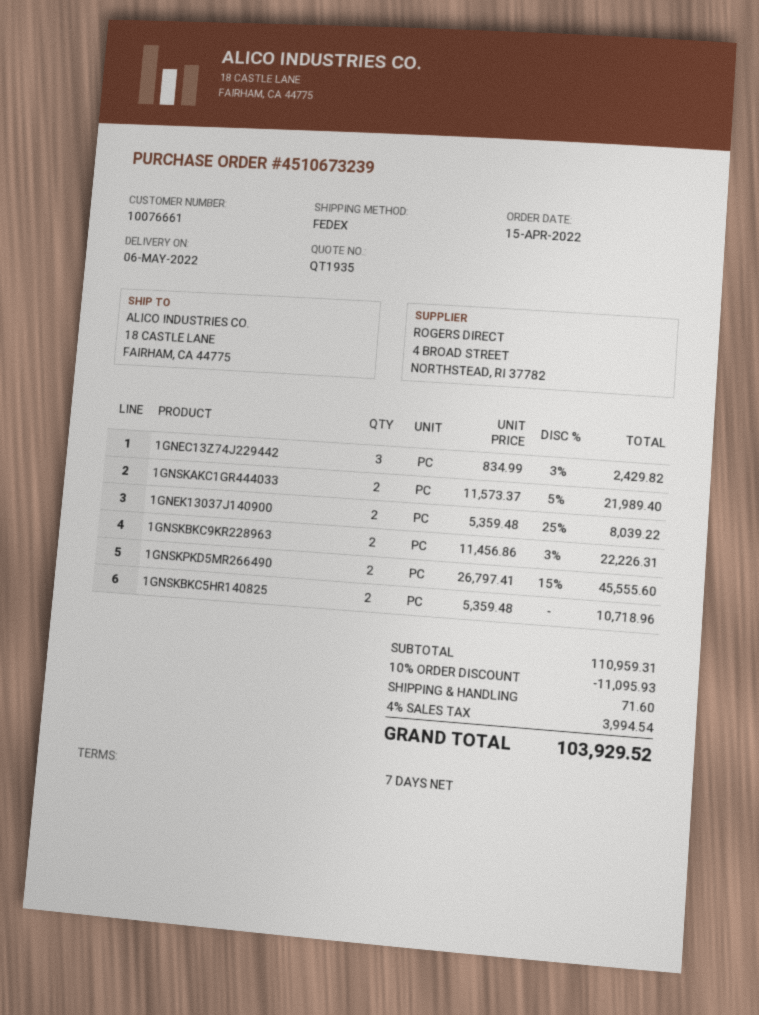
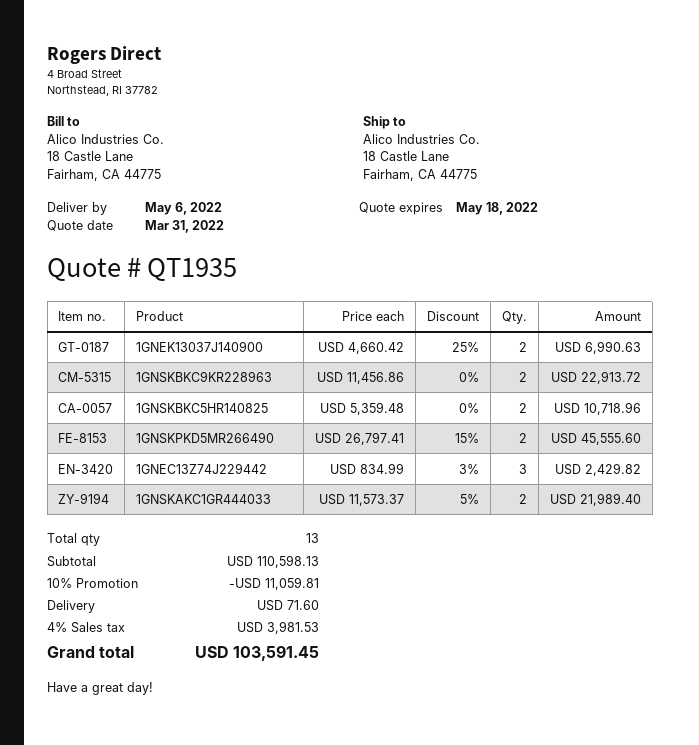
1GNEK13037J140900: 2 x 5359.48 - 25% = 8039.22 -> 2 x 4660.42 - 25% = 6990.63
1GNSKBKC9KR228963: 2 x 11456.86 - 3% = 22226.31 -> 2 x 11456.86 = 22913.72
subtotal: 110959.31 -> 110598.13
discount: 10% = 11095.93 -> 10% = 11059.81
tax: 4% = 3994.54 -> 4% = 3981.53
total: 103929.52 -> 103591.45

